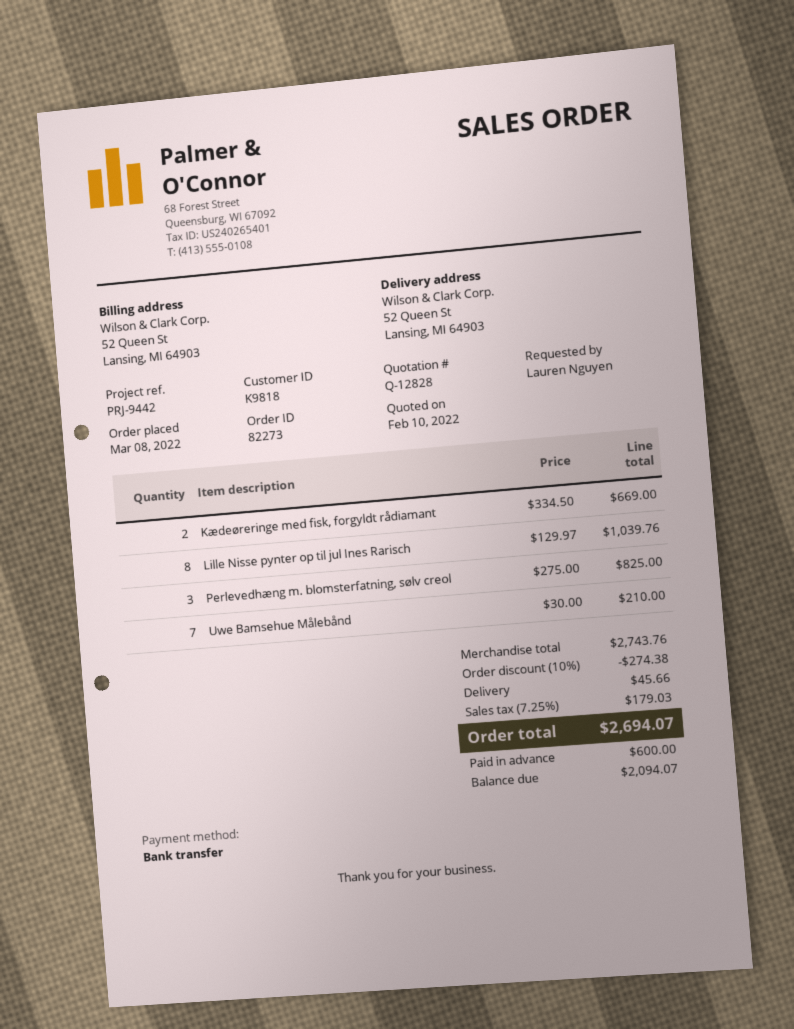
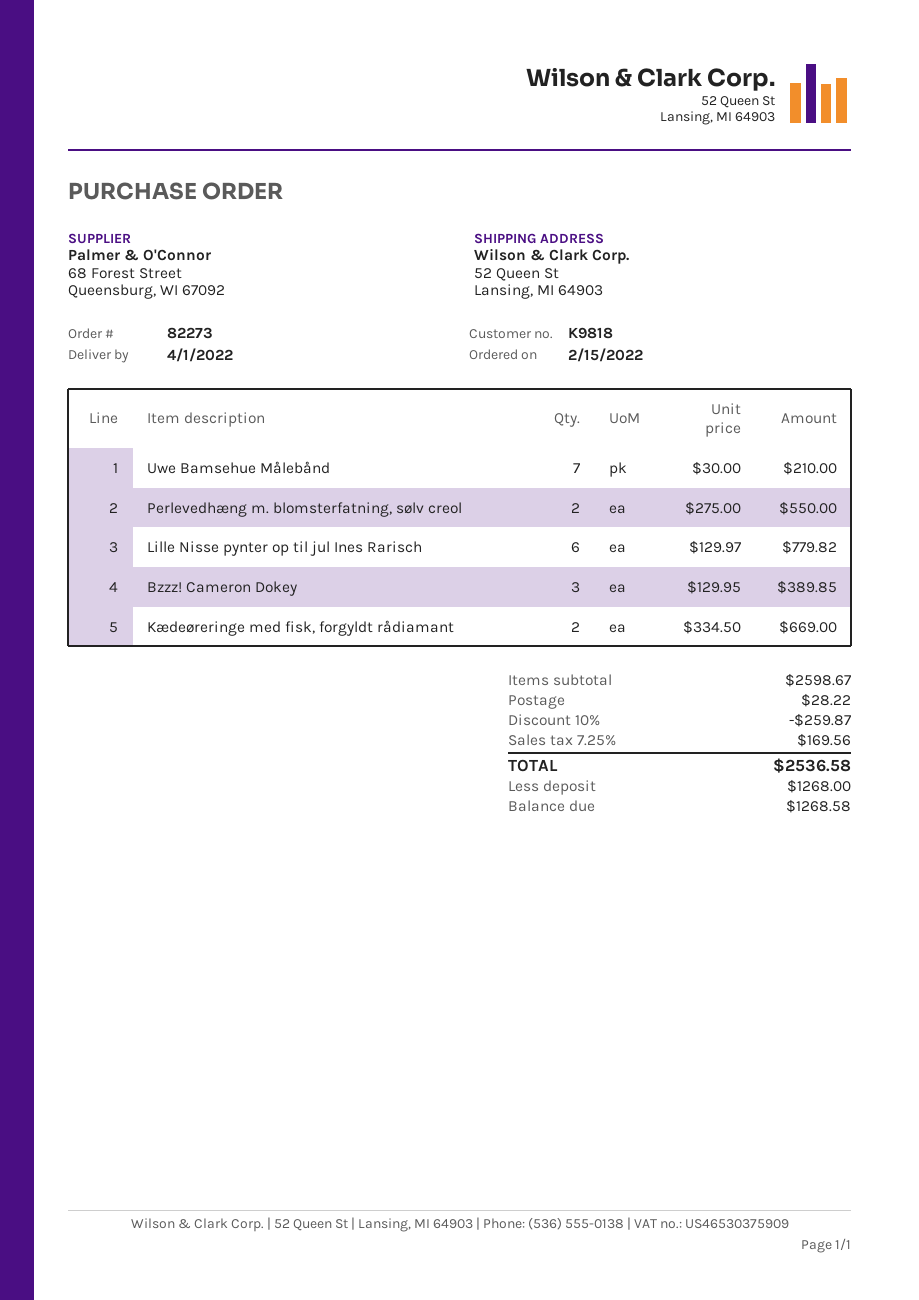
order date: 2022-03-08 -> 2022-02-15
Lille Nisse pynter op til jul Ines Rarisch: 8 x 129.97 = 1039.76 -> 6 x 129.97 = 779.82
Perlevedhæng m. blomsterfatning, sølv creol: 3 x 275.00 = 825.00 -> 2 x 275.00 = 550.00
Bzzz! Cameron Dokey: none -> 3 x 129.95 = 389.85
subtotal: 2743.76 -> 2598.67
discount: 10% = 274.38 -> 10% = 259.87
shipping: 45.66 -> 28.22
tax: 7.25% = 179.03 -> 7.25% = 169.56
total: 2694.07 -> 2536.58
deposit: 600.00 -> 1268.00
balance: 2094.07 -> 1268.58

